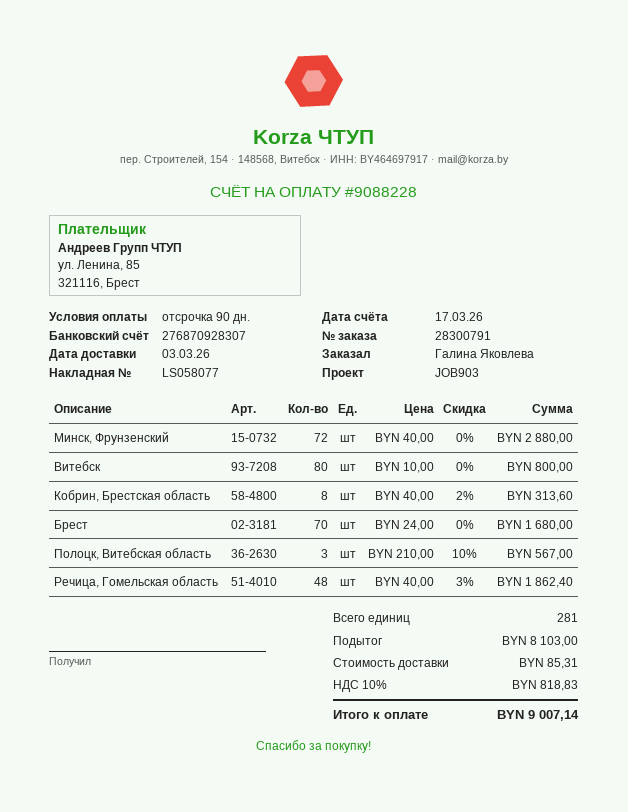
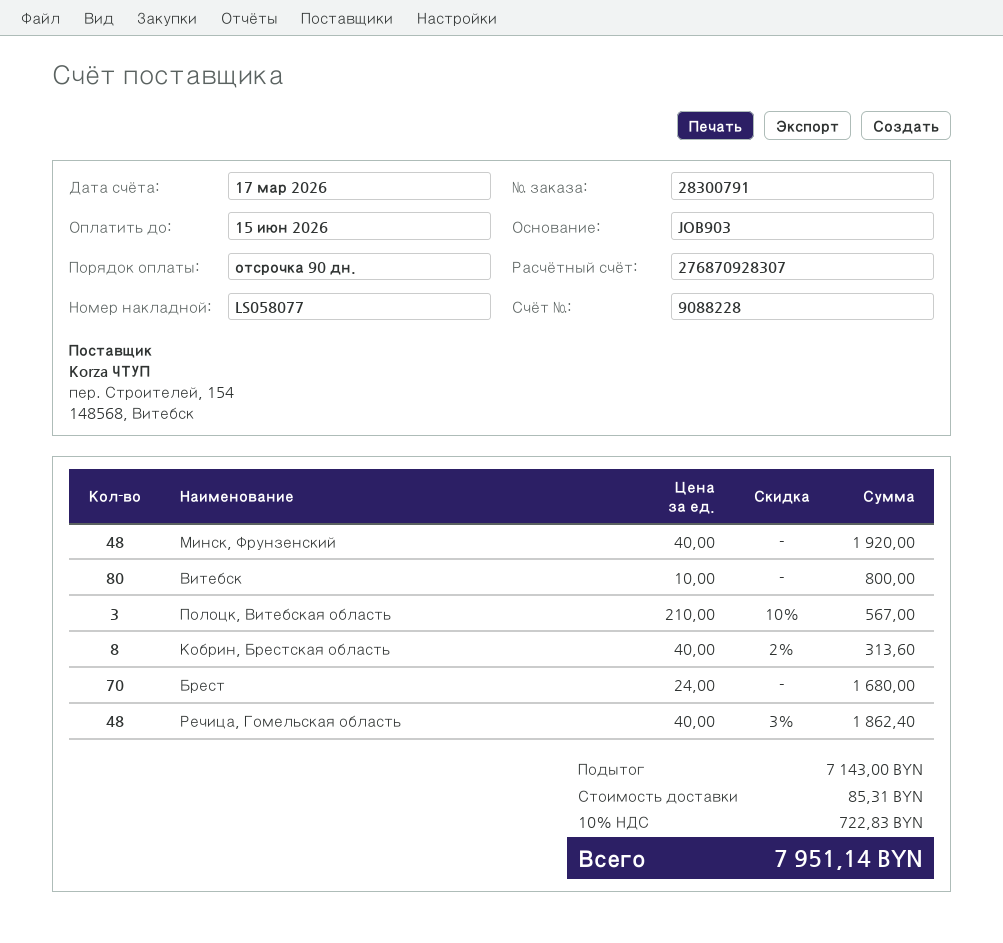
Минск, Фрунзенский: 72 x 40.00 = 2880.00 -> 48 x 40.00 = 1920.00
subtotal: 8103.00 -> 7143.00
tax: 10% = 818.83 -> 10% = 722.83
total: 9007.14 -> 7951.14

